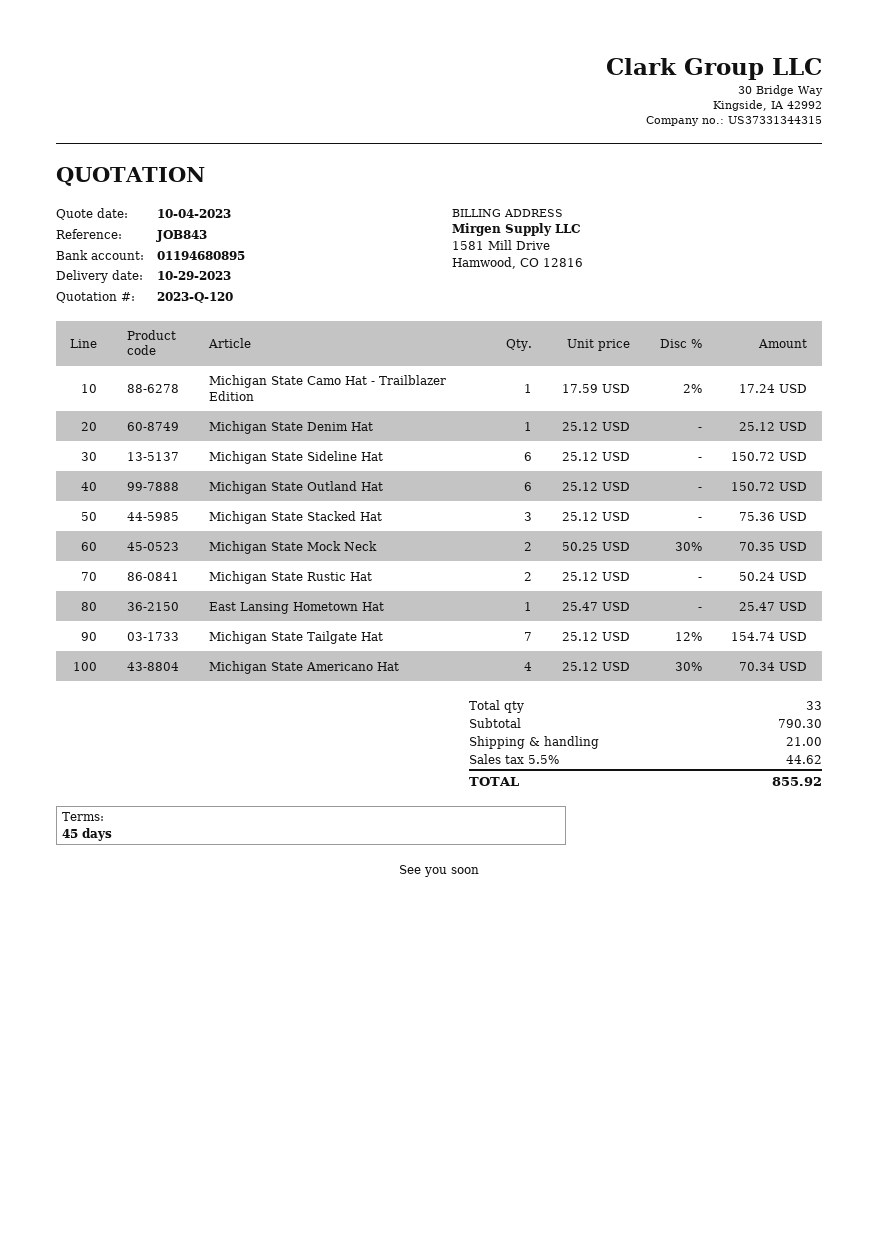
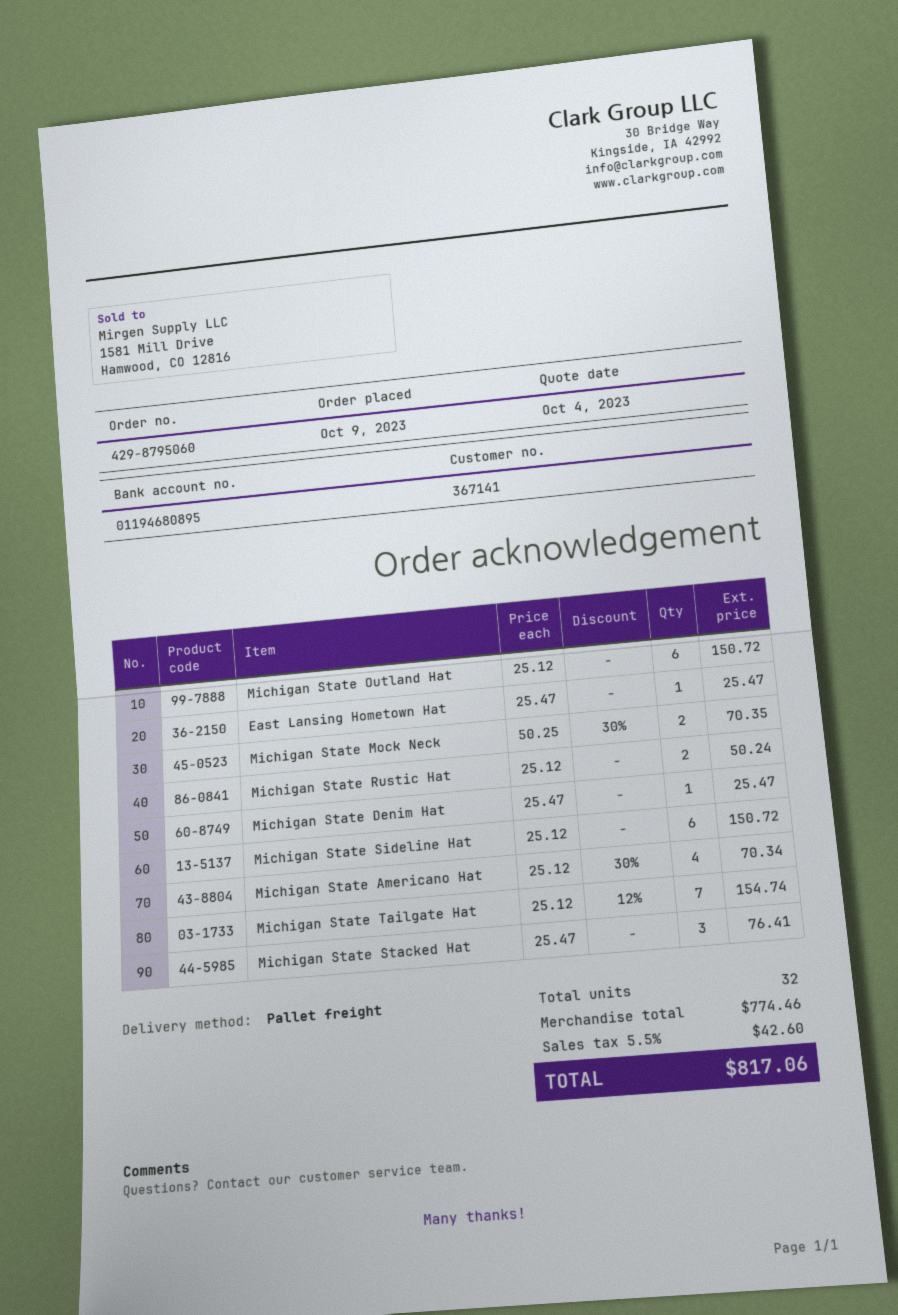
Michigan State Camo Hat - Trailblazer Edition: 1 x 17.59 - 2% = 17.24 -> none
Michigan State Denim Hat: 1 x 25.12 = 25.12 -> 1 x 25.47 = 25.47
Michigan State Stacked Hat: 3 x 25.12 = 75.36 -> 3 x 25.47 = 76.41
total quantity: 33 -> 32
subtotal: 790.30 -> 774.46
shipping: 21.00 -> none
tax: 5.5% = 44.62 -> 5.5% = 42.60
total: 855.92 -> 817.06

